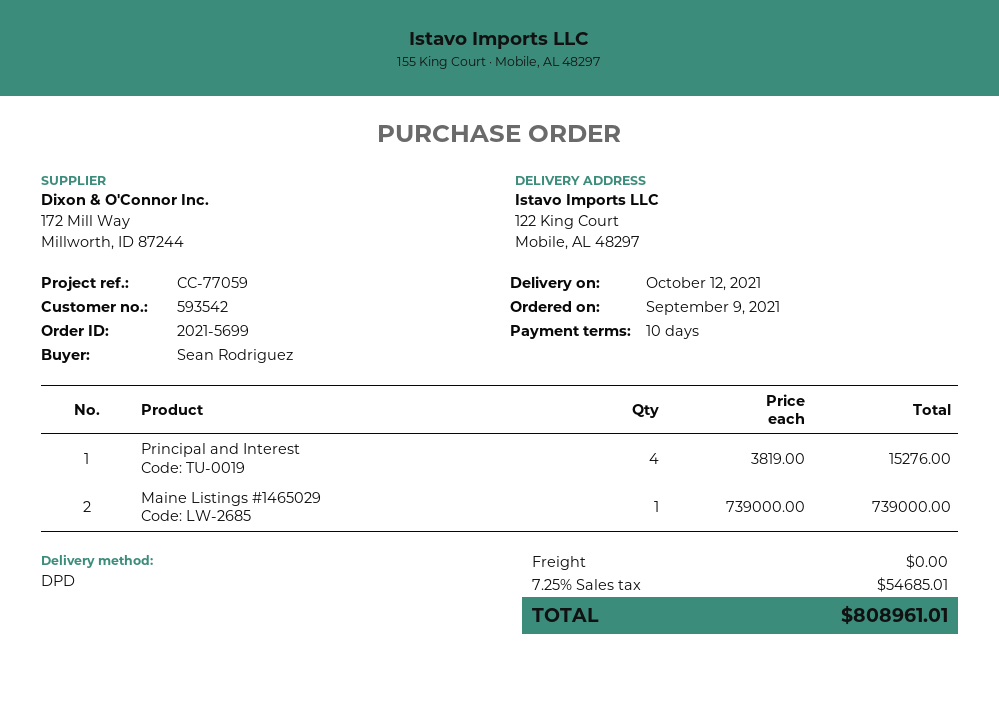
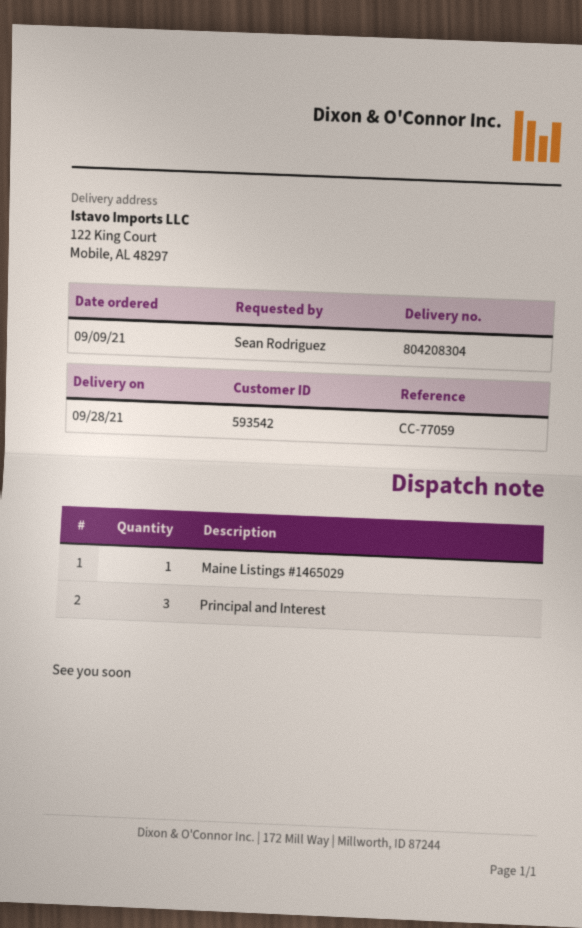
delivery date: 2021-10-12 -> 2021-09-28
Principal and Interest: 4 -> 3

